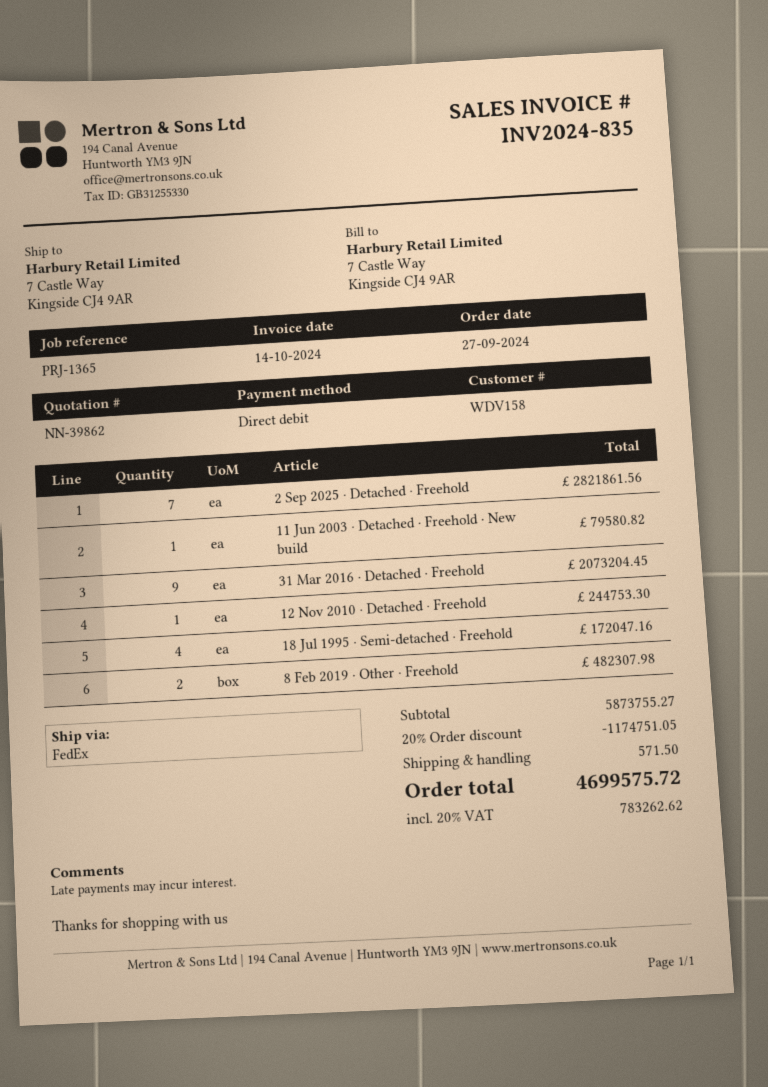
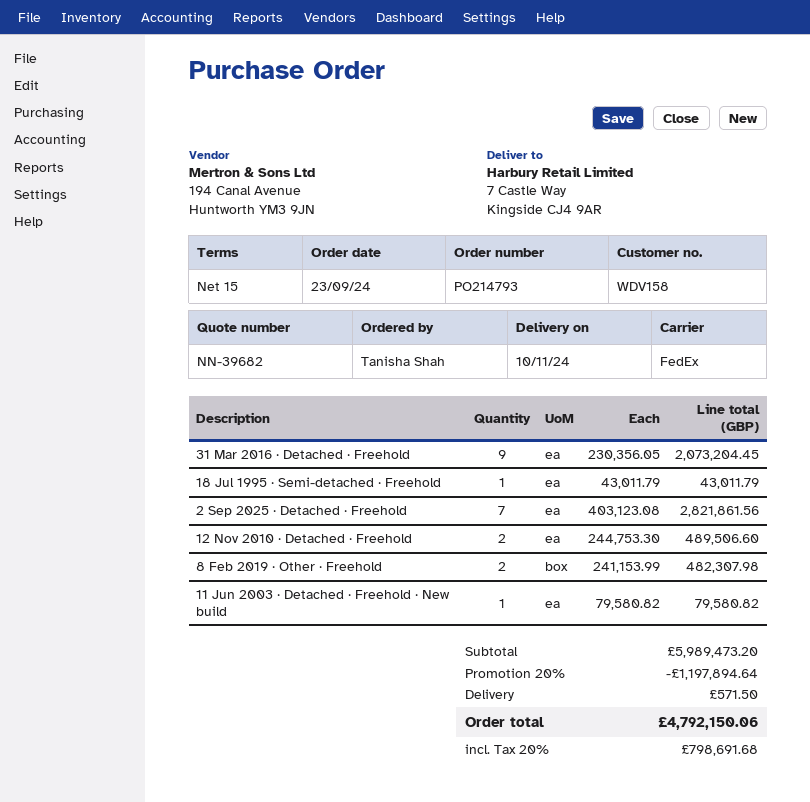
quote number: NN-39862 -> NN-39682
order date: 2024-09-27 -> 2024-09-23
12 Nov 2010 · Detached · Freehold: 1 for 244753.30 -> 2 for 489506.60
18 Jul 1995 · Semi-detached · Freehold: 4 for 172047.16 -> 1 for 43011.79
subtotal: 5873755.27 -> 5989473.20
discount: 20% = 1174751.05 -> 20% = 1197894.64
tax: 20% = 783262.62 -> 20% = 798691.68
total: 4699575.72 -> 4792150.06

